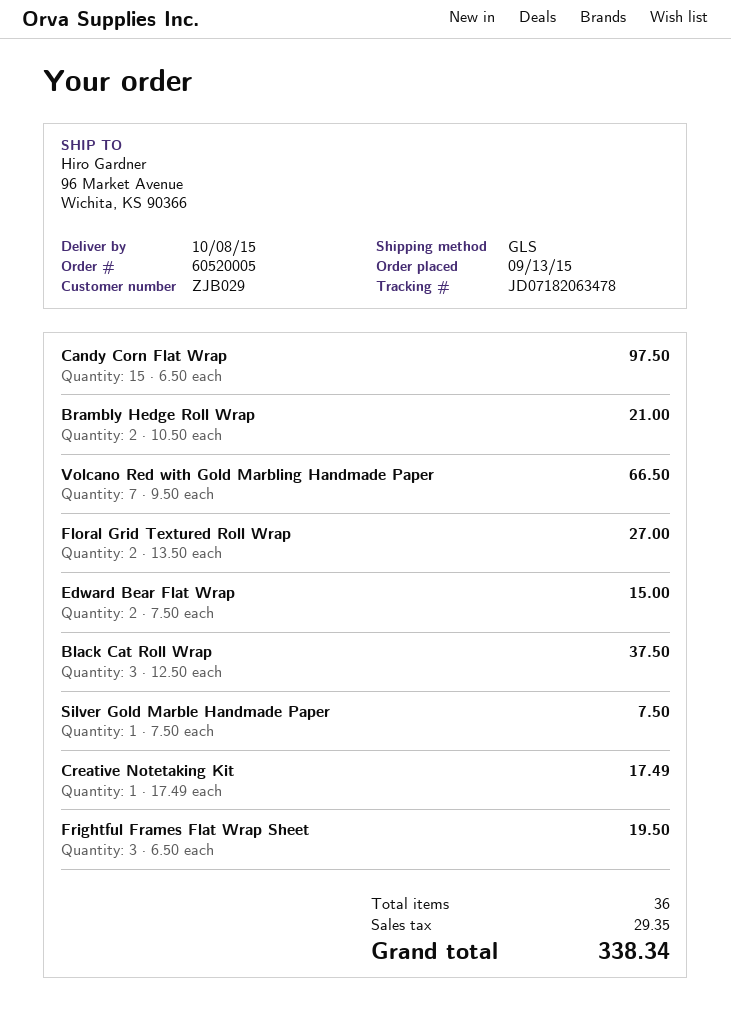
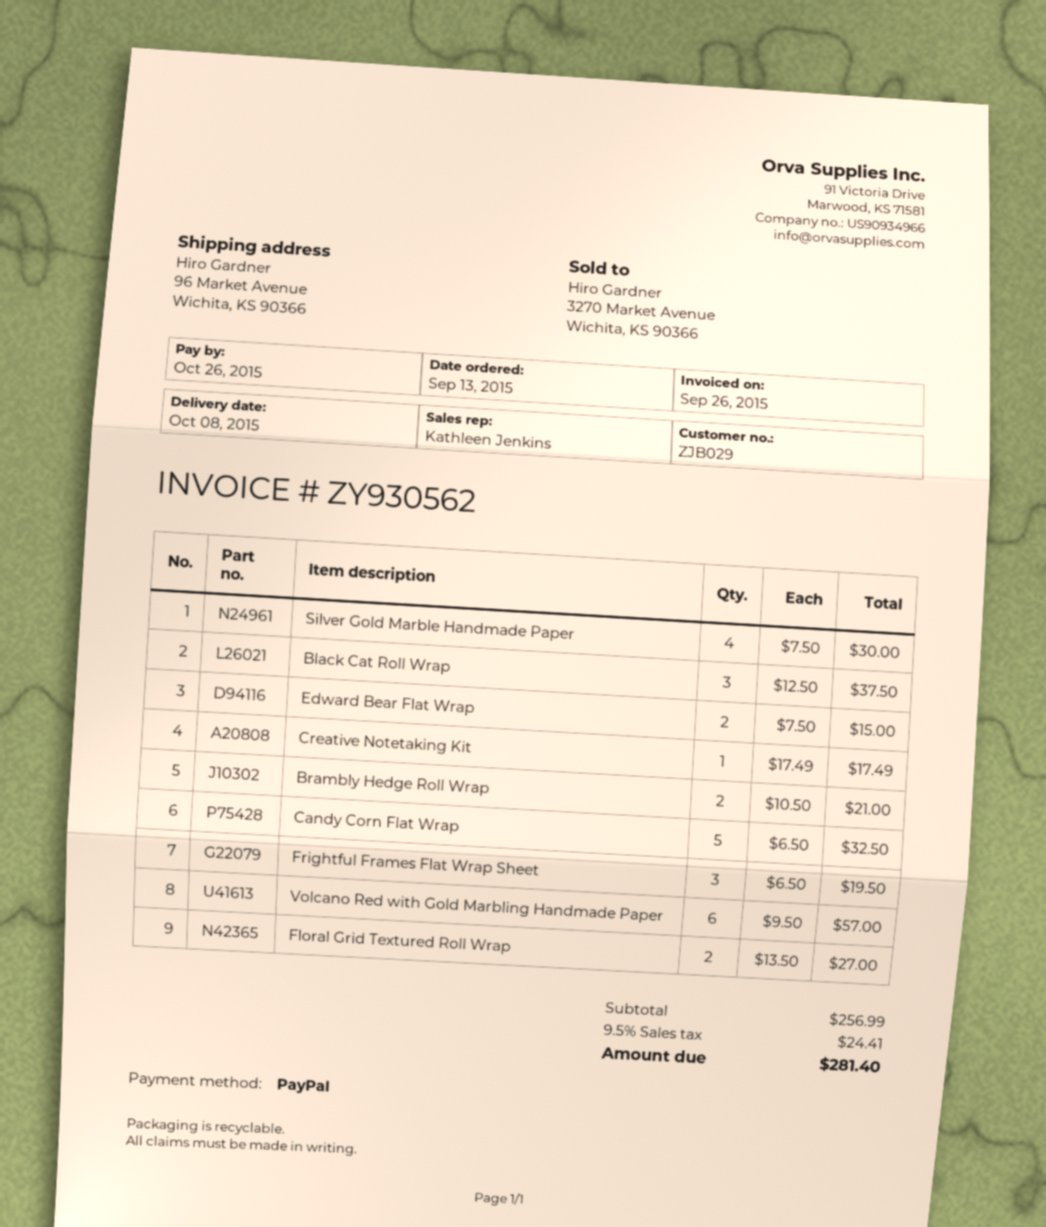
Candy Corn Flat Wrap: 15 x 6.50 = 97.50 -> 5 x 6.50 = 32.50
Volcano Red with Gold Marbling Handmade Paper: 7 x 9.50 = 66.50 -> 6 x 9.50 = 57.00
Silver Gold Marble Handmade Paper: 1 x 7.50 = 7.50 -> 4 x 7.50 = 30.00
tax: 29.35 -> 24.41
total: 338.34 -> 281.40

